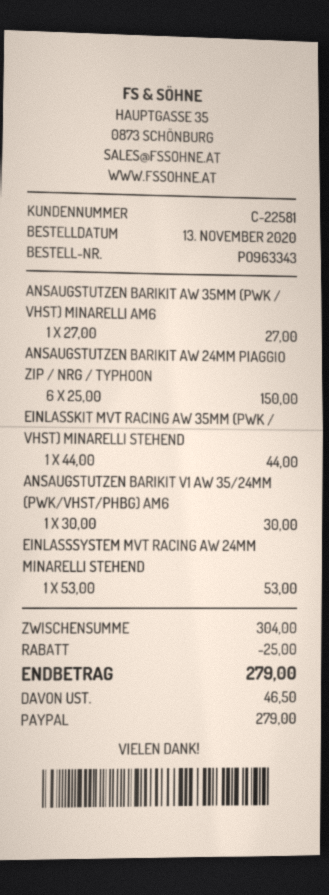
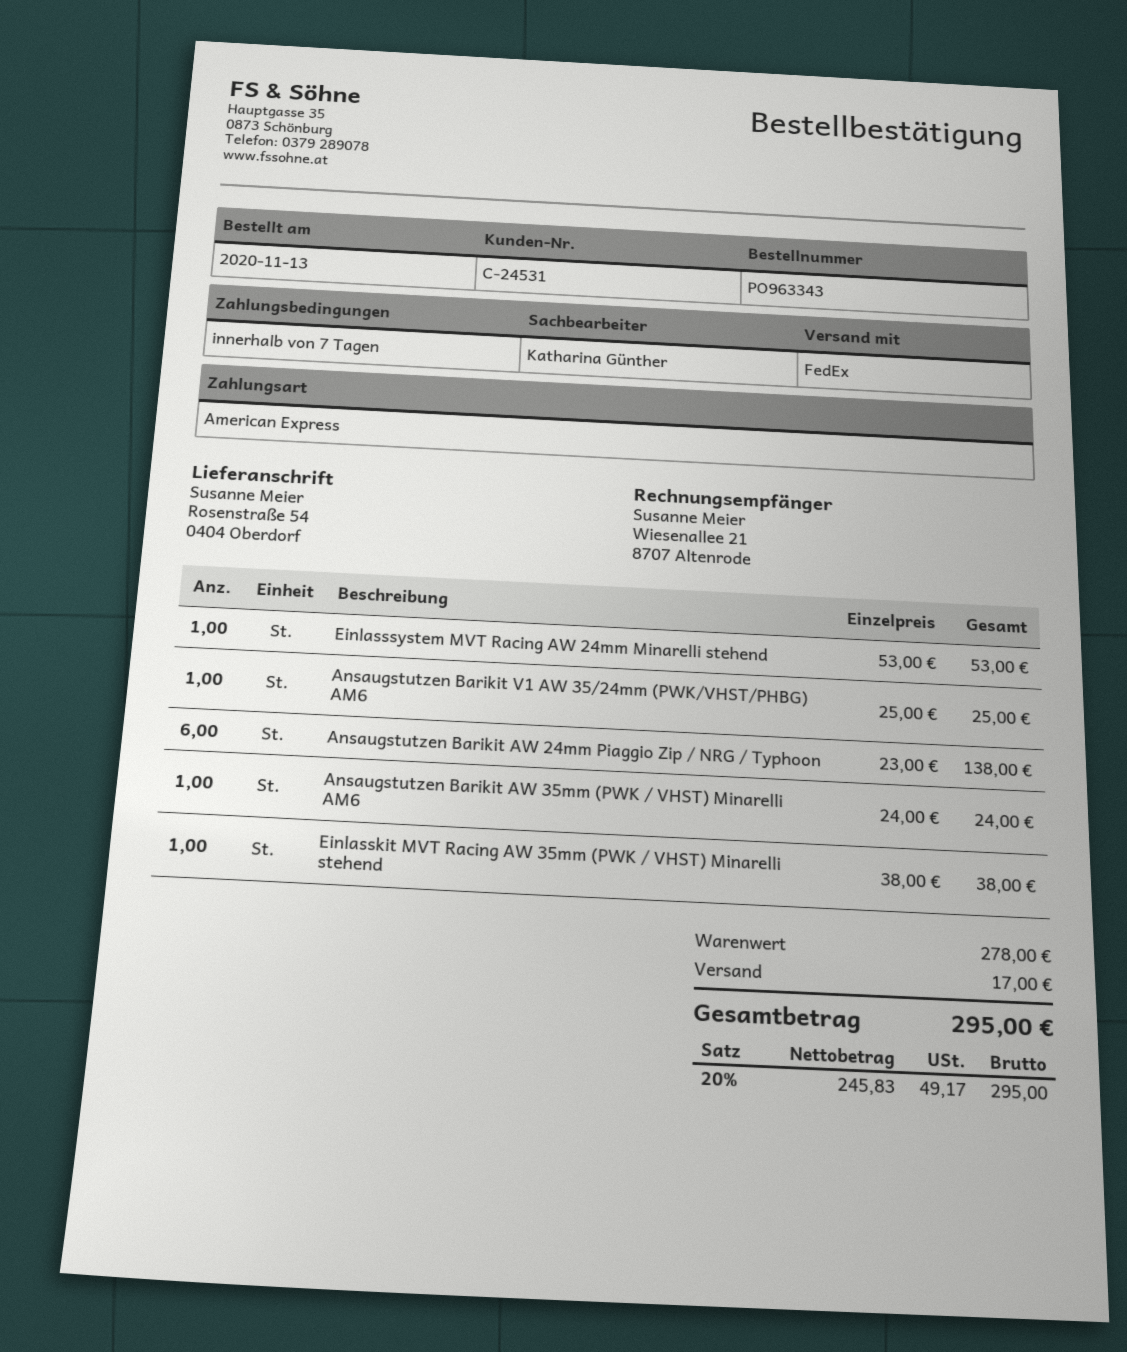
customer number: C-22581 -> C-24531
payment method: PayPal -> American Express
ANSAUGSTUTZEN BARIKIT AW 35MM (PWK / VHST) MINARELLI AM6: 1 x 27.00 = 27.00 -> 1 x 24.00 = 24.00
ANSAUGSTUTZEN BARIKIT AW 24MM PIAGGIO ZIP / NRG / TYPHOON: 6 x 25.00 = 150.00 -> 6 x 23.00 = 138.00
EINLASSKIT MVT RACING AW 35MM (PWK / VHST) MINARELLI STEHEND: 1 x 44.00 = 44.00 -> 1 x 38.00 = 38.00
ANSAUGSTUTZEN BARIKIT V1 AW 35/24MM (PWK/VHST/PHBG) AM6: 1 x 30.00 = 30.00 -> 1 x 25.00 = 25.00
subtotal: 304.00 -> 278.00
discount: 25.00 -> none
shipping: none -> 17.00
tax: 46.50 -> 49.17
total: 279.00 -> 295.00

